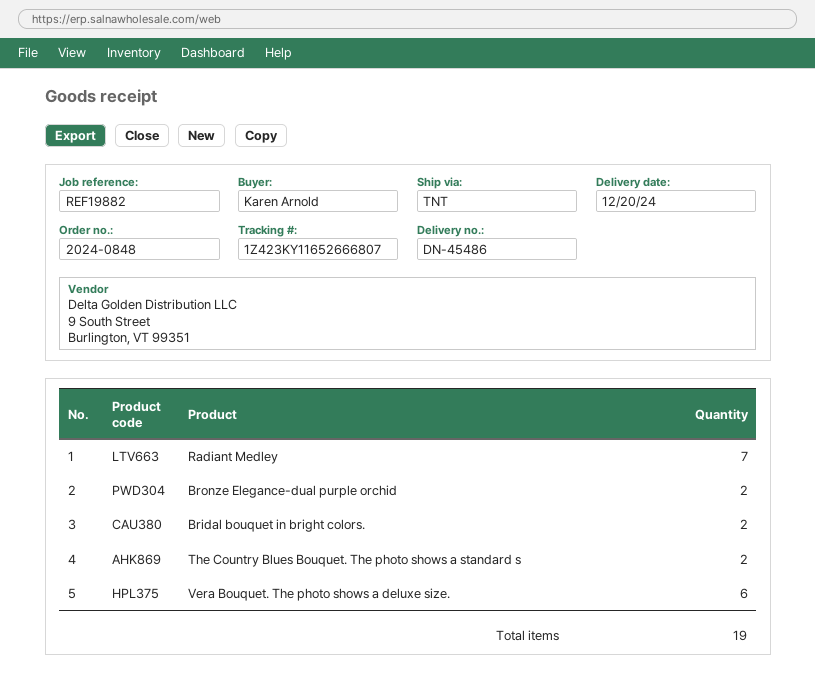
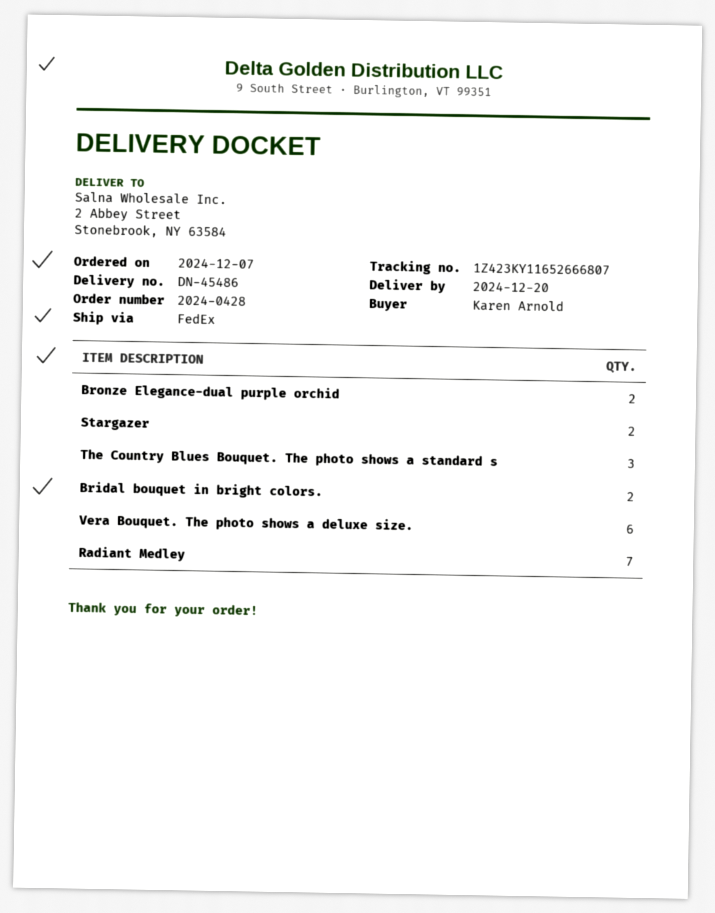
order number: 2024-0848 -> 2024-0428
shipping method: TNT -> FedEx
The Country Blues Bouquet. The photo shows a standard s: 2 -> 3
Stargazer: none -> 2

